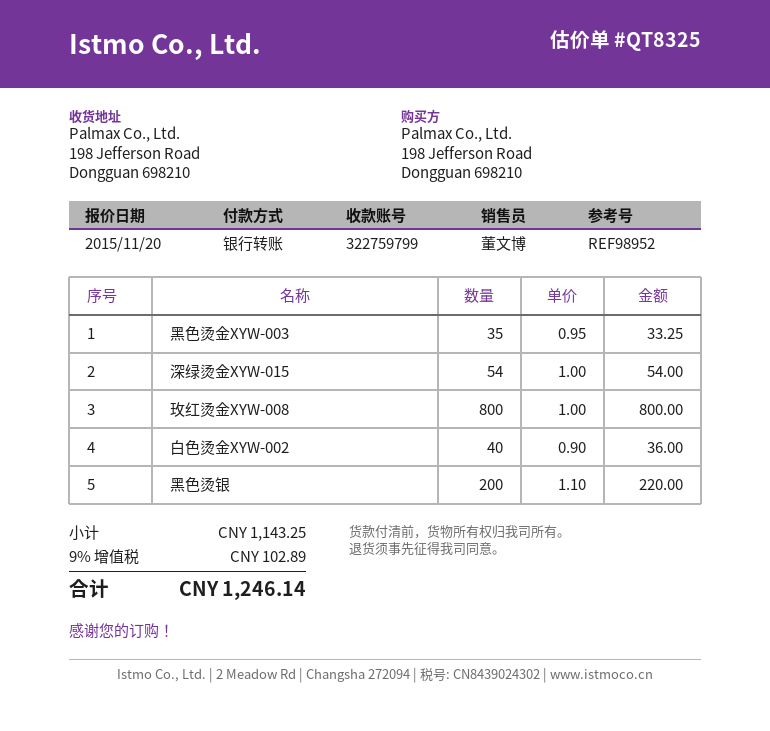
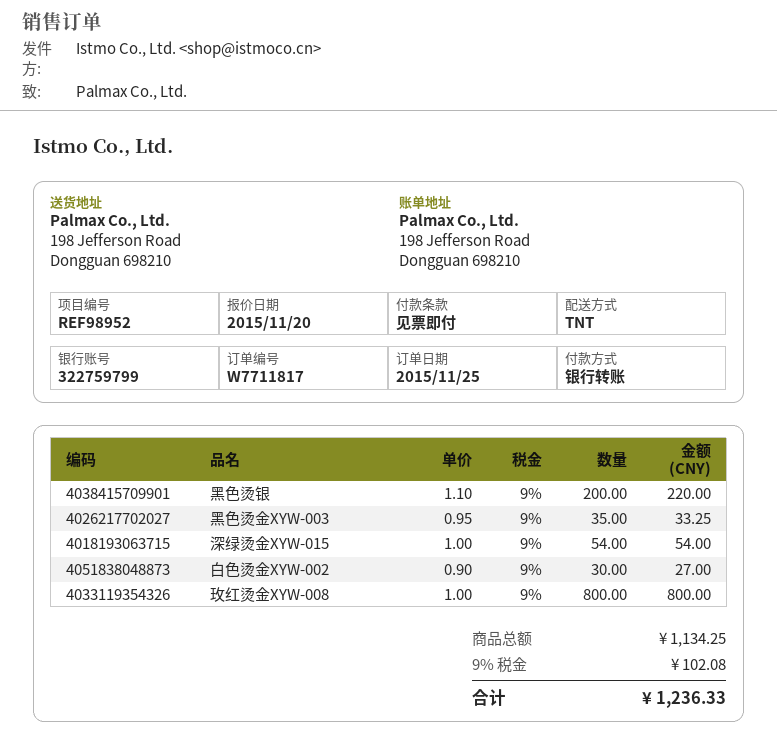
白色烫金XYW-002: 40 x 0.90 = 36.00 -> 30 x 0.90 = 27.00
subtotal: 1143.25 -> 1134.25
tax: 9% = 102.89 -> 9% = 102.08
total: 1246.14 -> 1236.33

